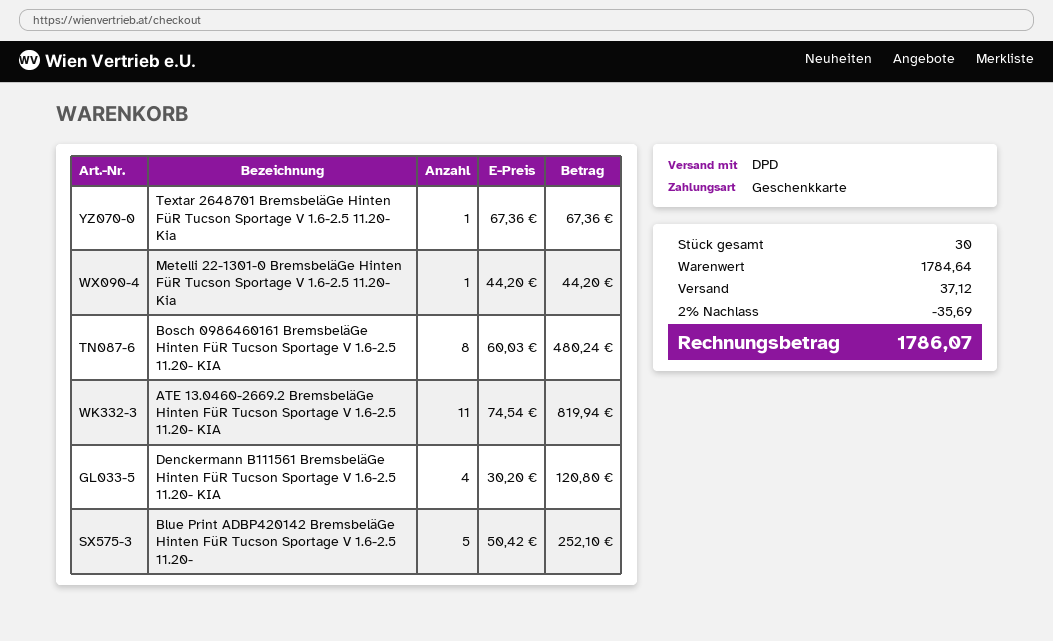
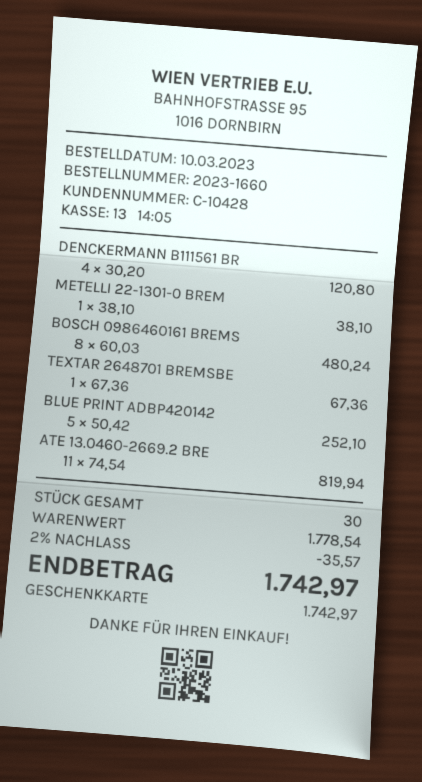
Metelli 22-1301-0 BremsbeläGe Hinten FüR Tucson Sportage V 1.6-2.5 11.20- Kia: 1 x 44.20 = 44.20 -> 1 x 38.10 = 38.10
subtotal: 1784.64 -> 1778.54
discount: 2% = 35.69 -> 2% = 35.57
shipping: 37.12 -> none
total: 1786.07 -> 1742.97

